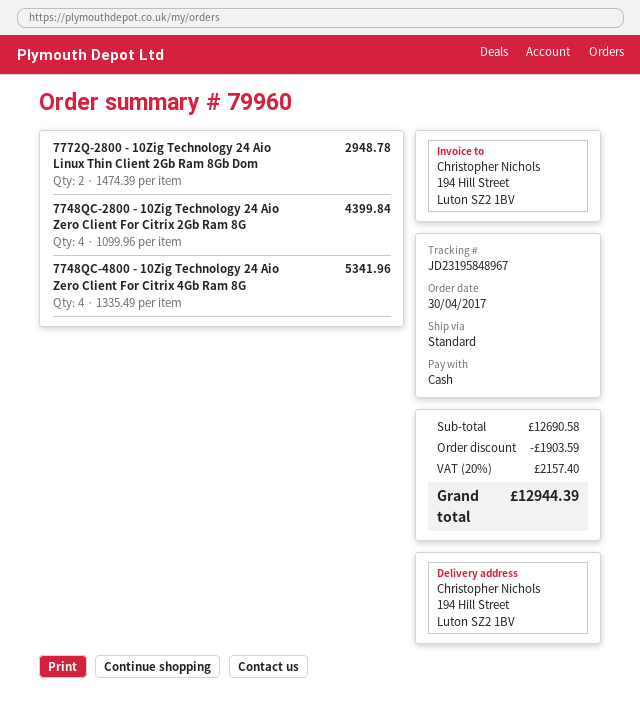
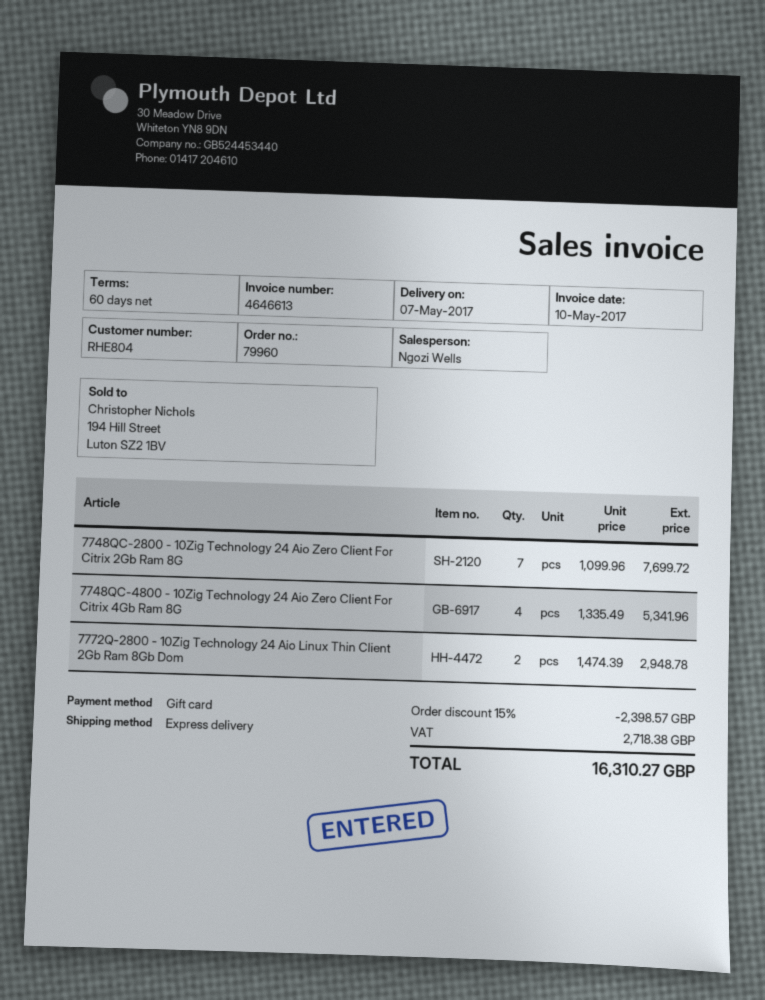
payment method: cash -> gift card
shipping method: standard -> express
7748QC-2800 - 10Zig Technology 24 Aio Zero Client For Citrix 2Gb Ram 8G: 4 x 1099.96 = 4399.84 -> 7 x 1099.96 = 7699.72
discount: 1903.59 -> 2398.57
tax: 2157.40 -> 2718.38
total: 12944.39 -> 16310.27

